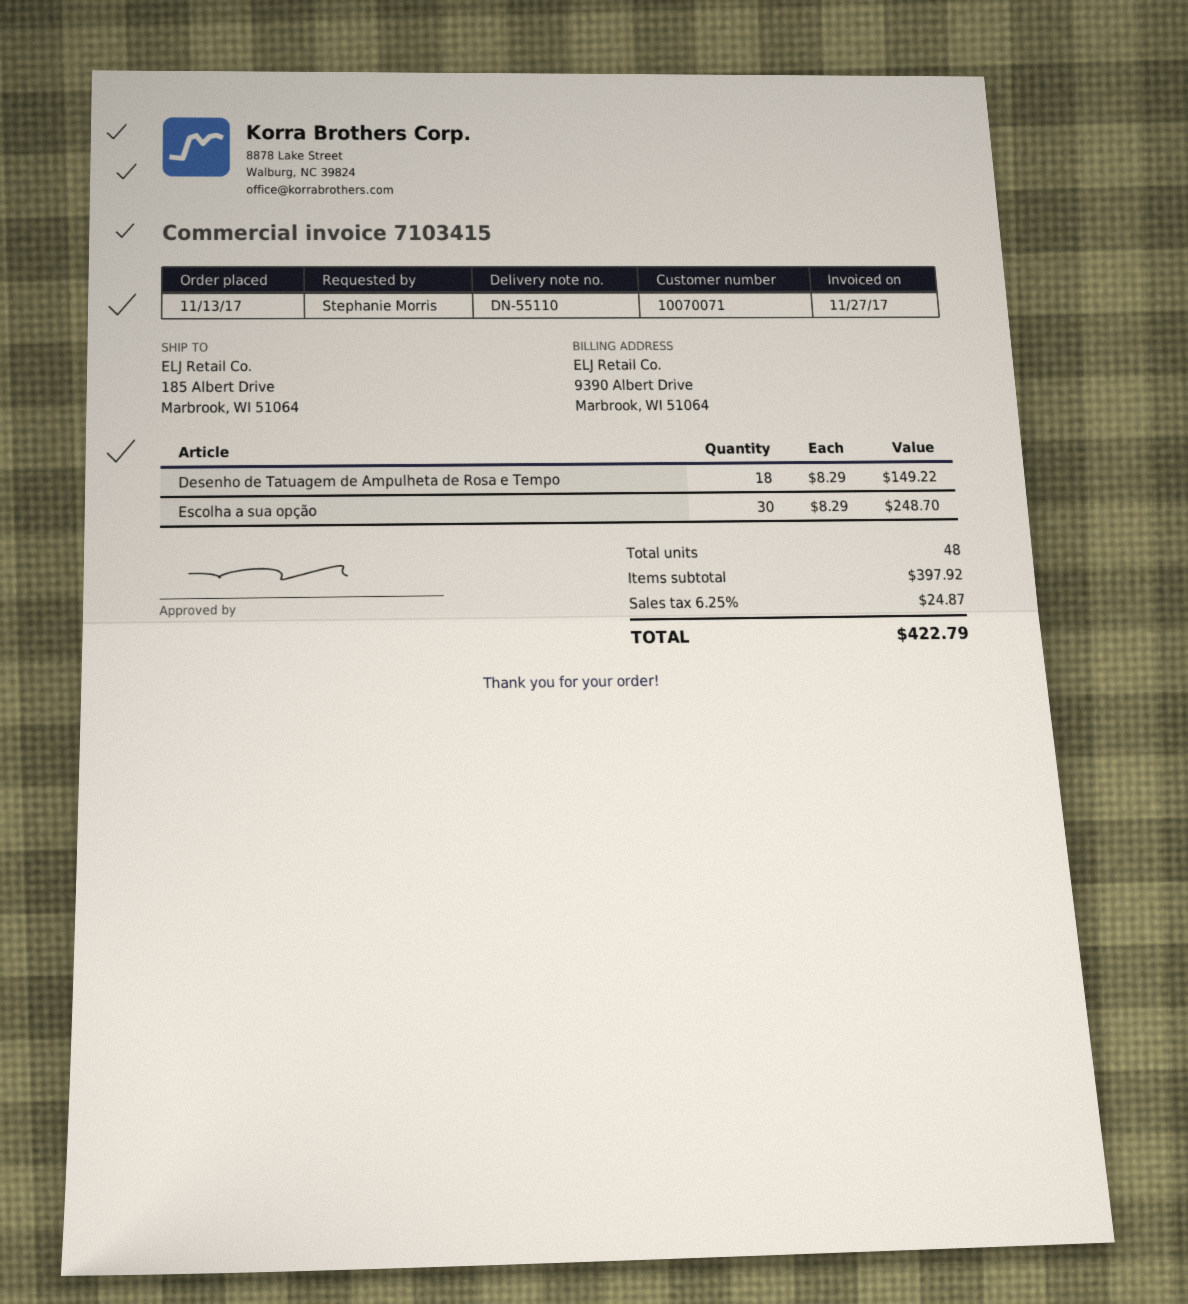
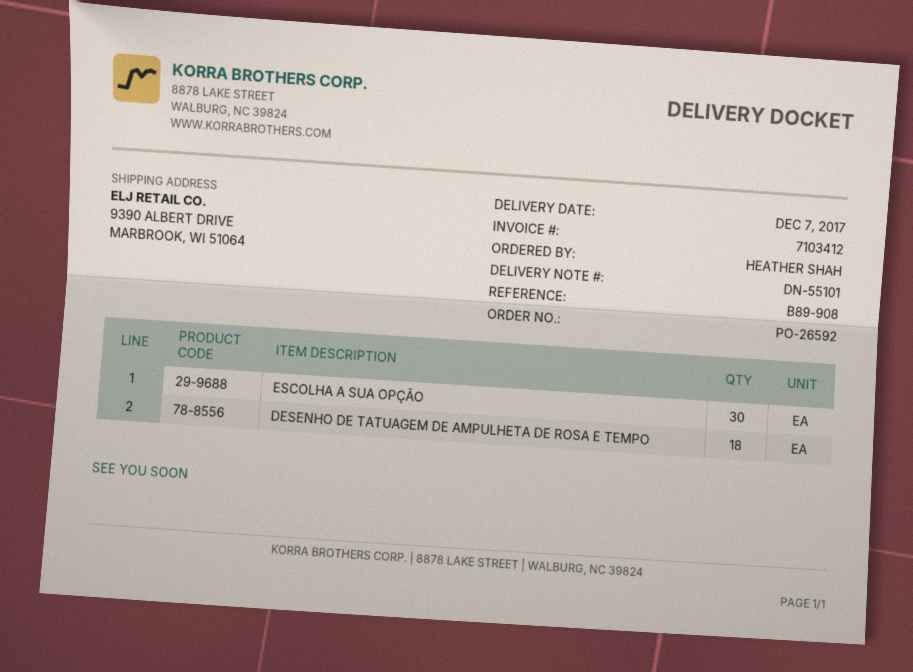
delivery note number: DN-55110 -> DN-55101
invoice number: 7103415 -> 7103412
ordered by: Stephanie Morris -> HEATHER SHAH
ship to: 185 Albert Drive, Marbrook, WI 51064 -> 9390 ALBERT DRIVE, MARBROOK, WI 51064

